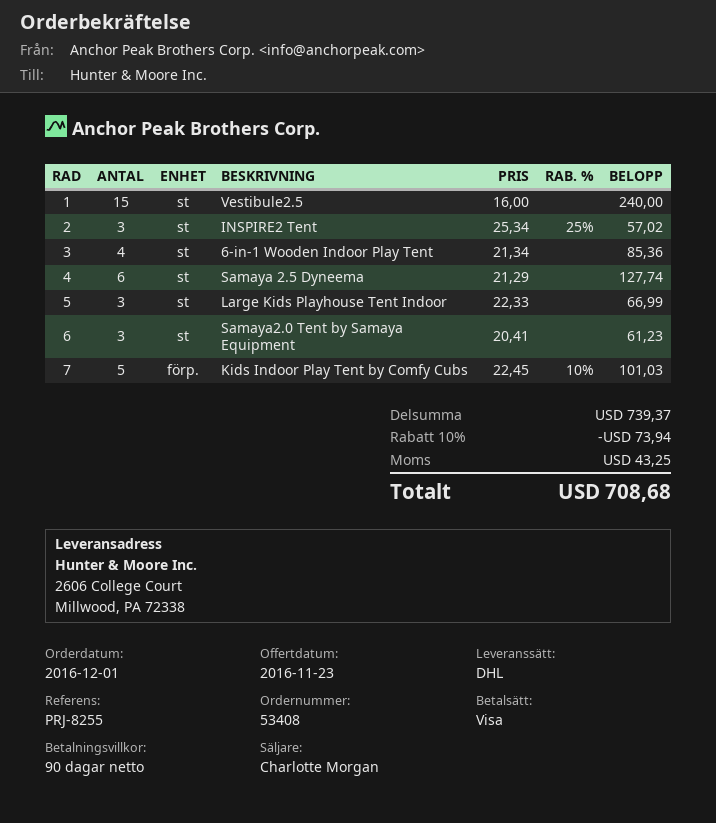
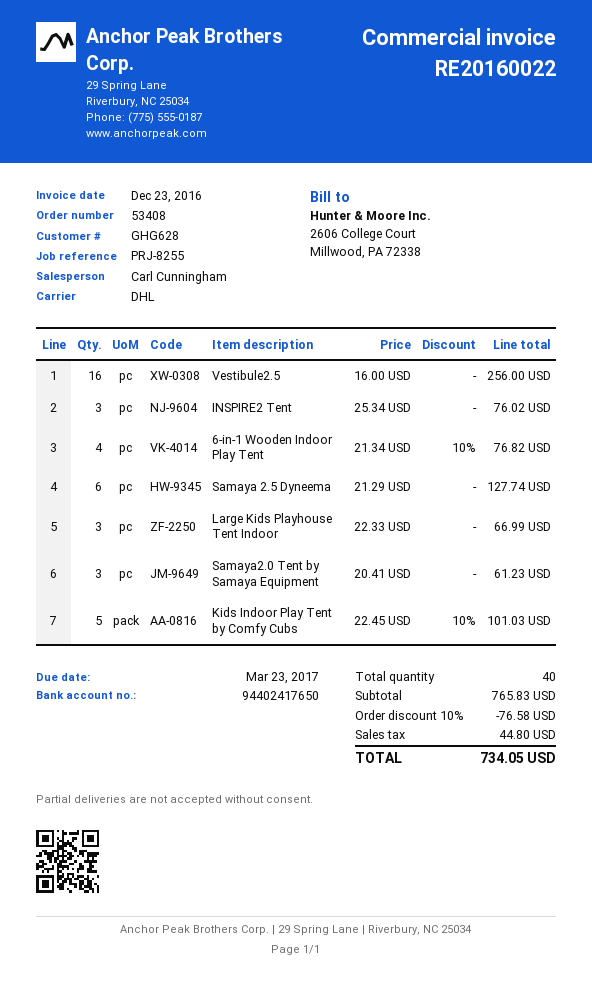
sales rep: Charlotte Morgan -> Carl Cunningham
Vestibule2.5: 15 x 16.00 = 240.00 -> 16 x 16.00 = 256.00
INSPIRE2 Tent: 3 x 25.34 - 25% = 57.02 -> 3 x 25.34 = 76.02
6-in-1 Wooden Indoor Play Tent: 4 x 21.34 = 85.36 -> 4 x 21.34 - 10% = 76.82
subtotal: 739.37 -> 765.83
discount: 10% = 73.94 -> 10% = 76.58
tax: 43.25 -> 44.80
total: 708.68 -> 734.05

